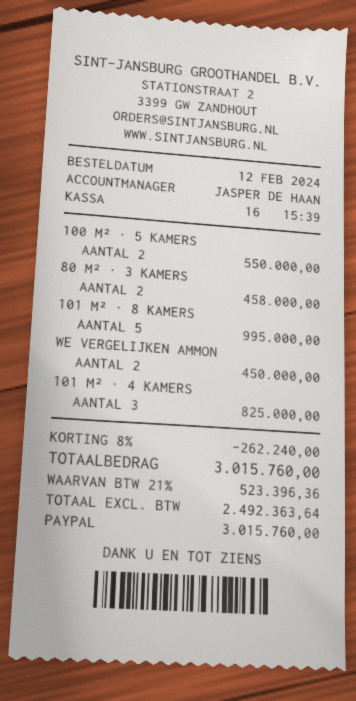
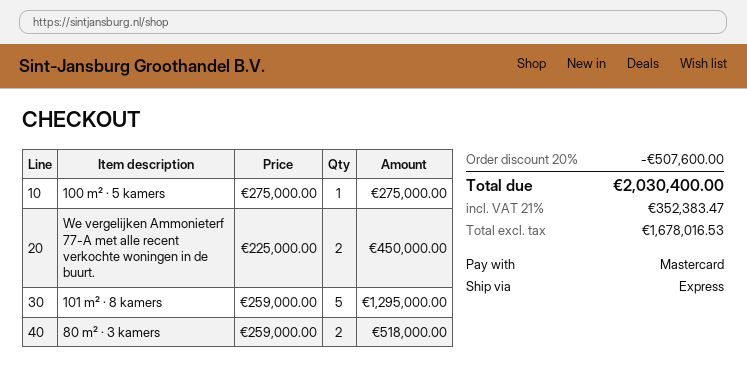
payment method: PayPal -> Mastercard
100 M² · 5 KAMERS: 2 for 550000.00 -> 1 for 275000.00
80 M² · 3 KAMERS: 2 for 458000.00 -> 2 for 518000.00
101 M² · 8 KAMERS: 5 for 995000.00 -> 5 for 1295000.00
101 M² · 4 KAMERS: 3 for 825000.00 -> none
discount: 8% = 262240.00 -> 20% = 507600.00
net: 2492363.64 -> 1678016.53
tax: 21% = 523396.36 -> 21% = 352383.47
total: 3015760.00 -> 2030400.00

